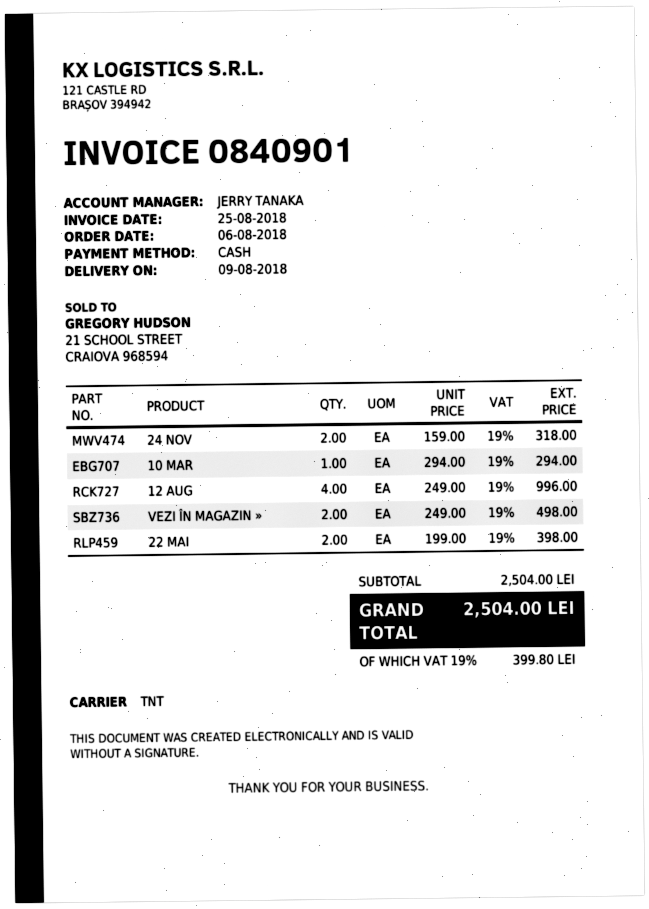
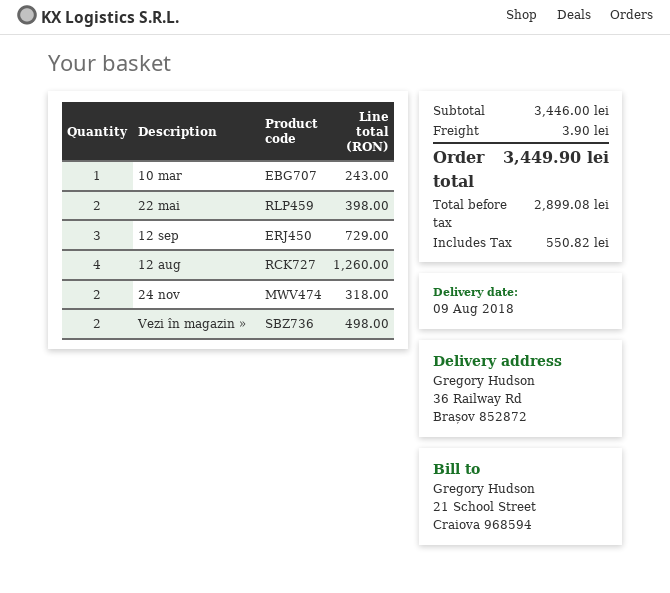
10 MAR: 1 for 294.00 -> 1 for 243.00
12 AUG: 4 for 996.00 -> 4 for 1260.00
12 sep: none -> 3 for 729.00
subtotal: 2504.00 -> 3446.00
shipping: none -> 3.90
tax: 399.80 -> 550.82
total: 2504.00 -> 3449.90

